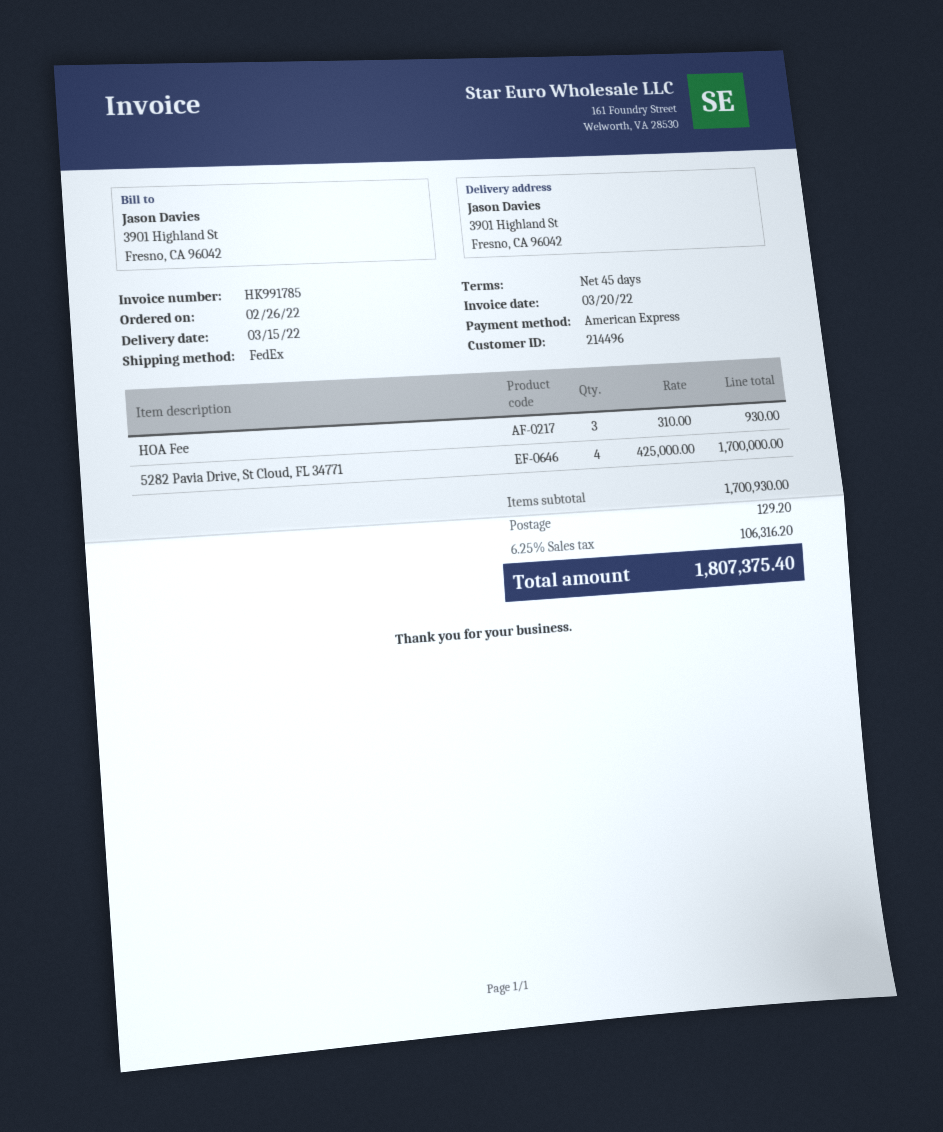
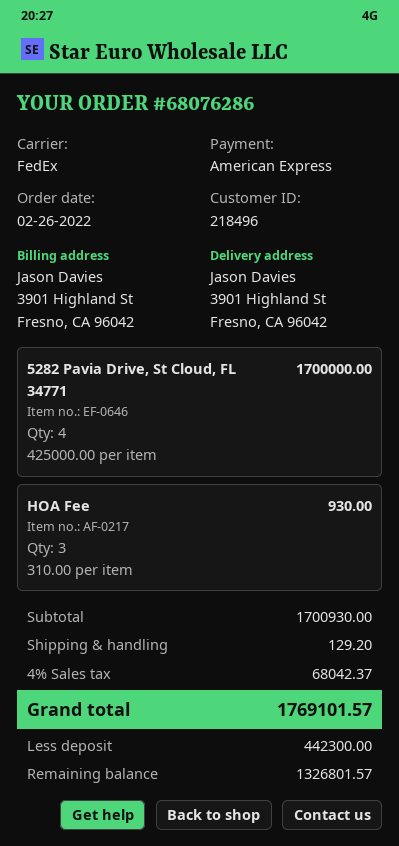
customer number: 214496 -> 218496
tax: 6.25% = 106316.20 -> 4% = 68042.37
total: 1807375.40 -> 1769101.57

